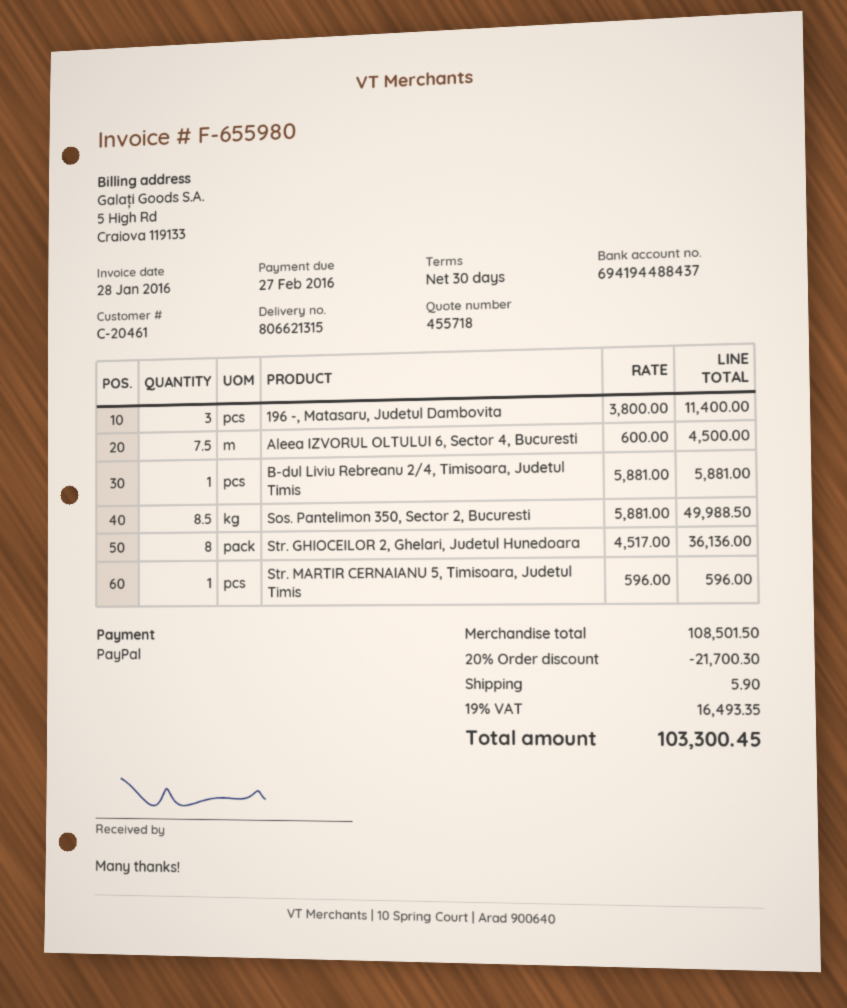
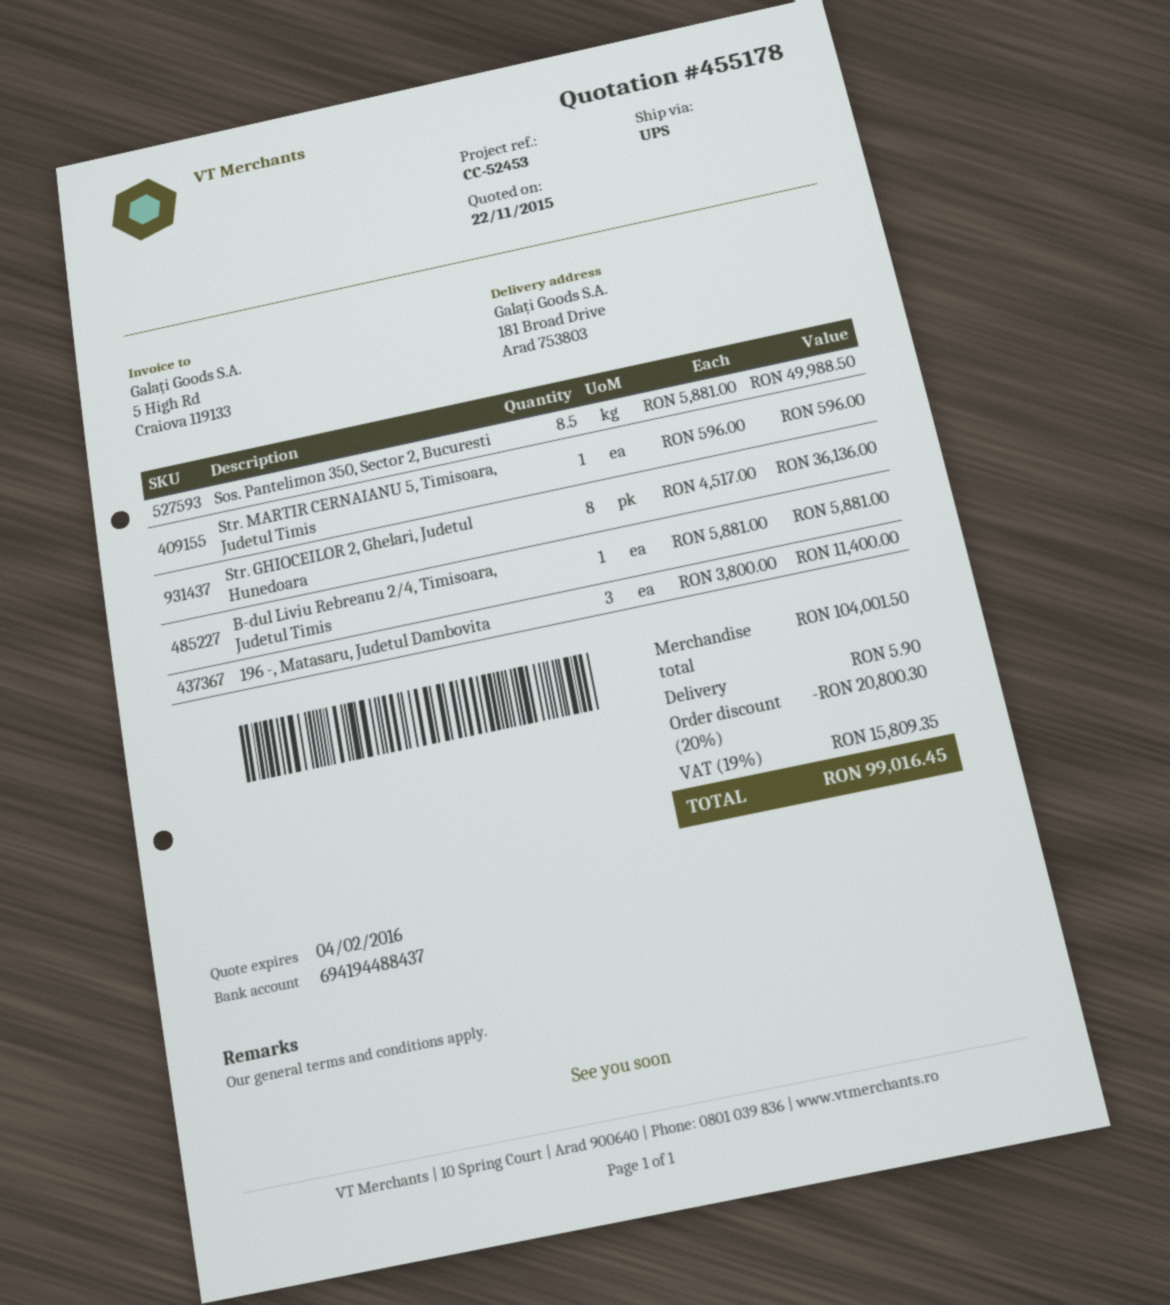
quote number: 455718 -> 455178
Aleea IZVORUL OLTULUI 6, Sector 4, Bucuresti: 7.5 x 600.00 = 4500.00 -> none
subtotal: 108501.50 -> 104001.50
discount: 20% = 21700.30 -> 20% = 20800.30
tax: 19% = 16493.35 -> 19% = 15809.35
total: 103300.45 -> 99016.45

